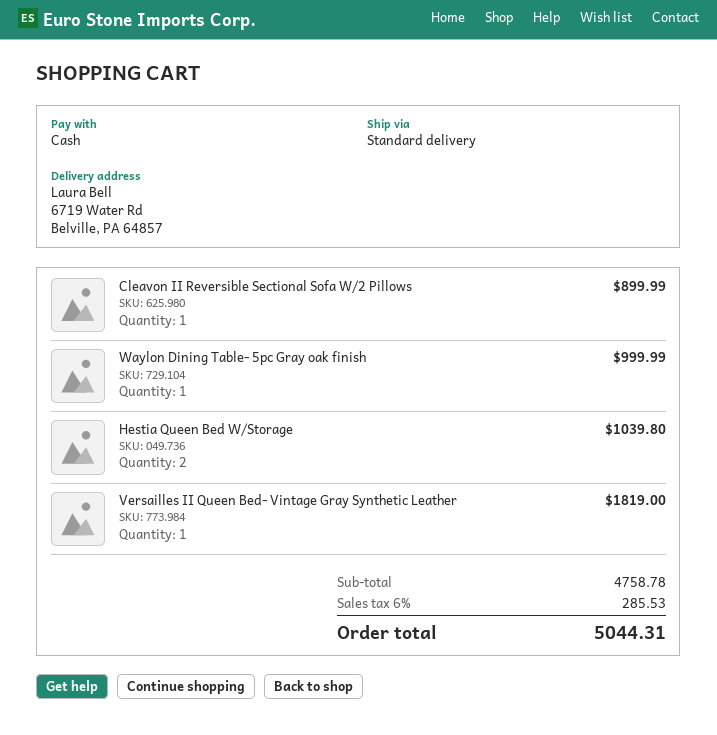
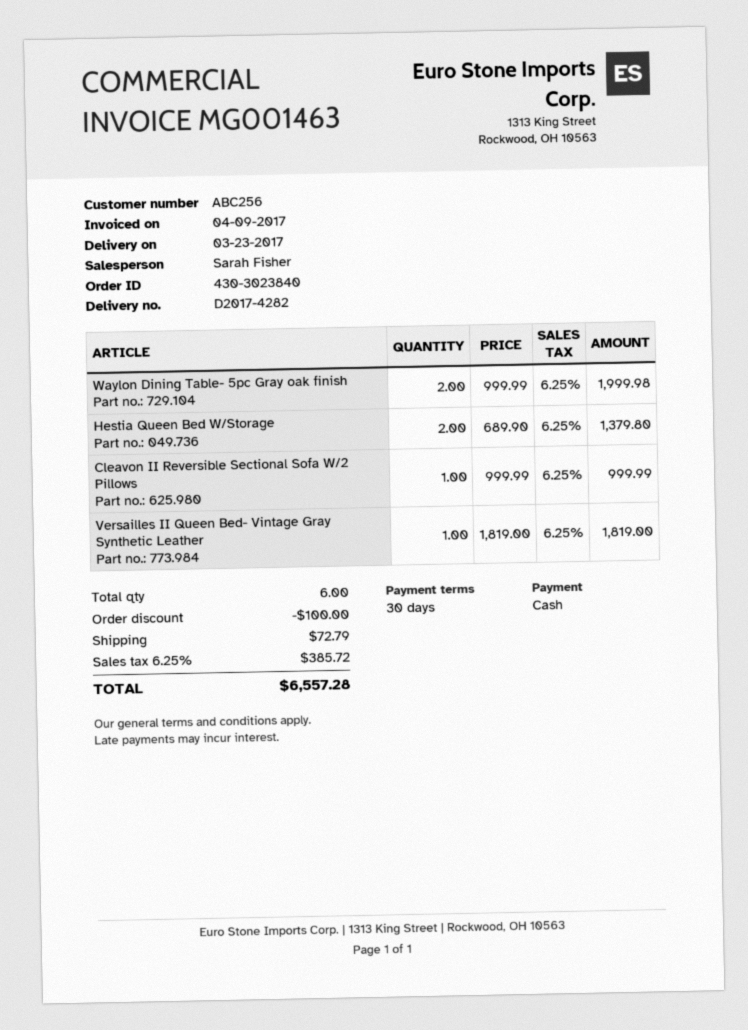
Cleavon II Reversible Sectional Sofa W/2 Pillows: 1 for 899.99 -> 1 for 999.99
Waylon Dining Table- 5pc Gray oak finish: 1 for 999.99 -> 2 for 1999.98
Hestia Queen Bed W/Storage: 2 for 1039.80 -> 2 for 1379.80
discount: none -> 100.00
shipping: none -> 72.79
tax: 6% = 285.53 -> 6.25% = 385.72
total: 5044.31 -> 6557.28

